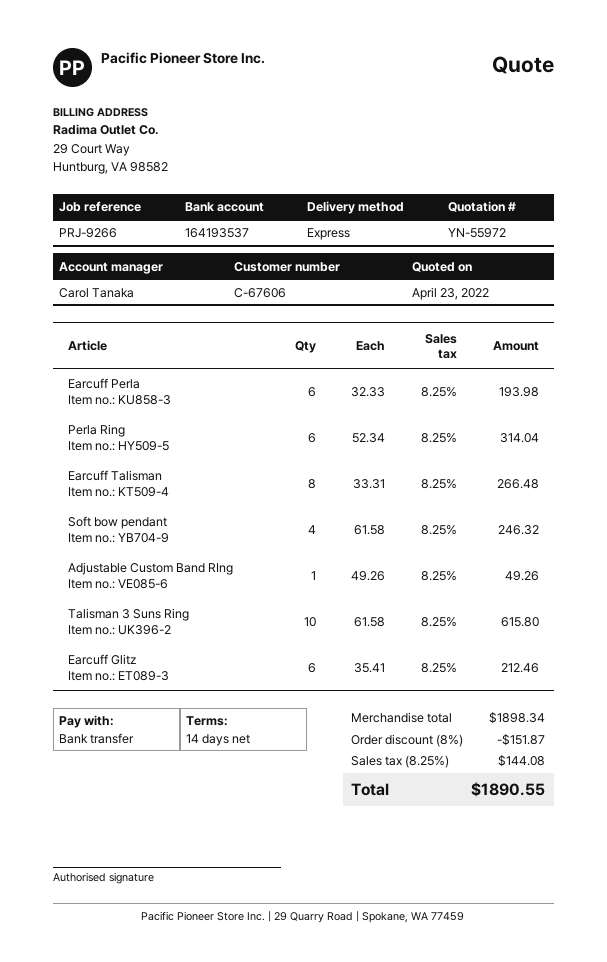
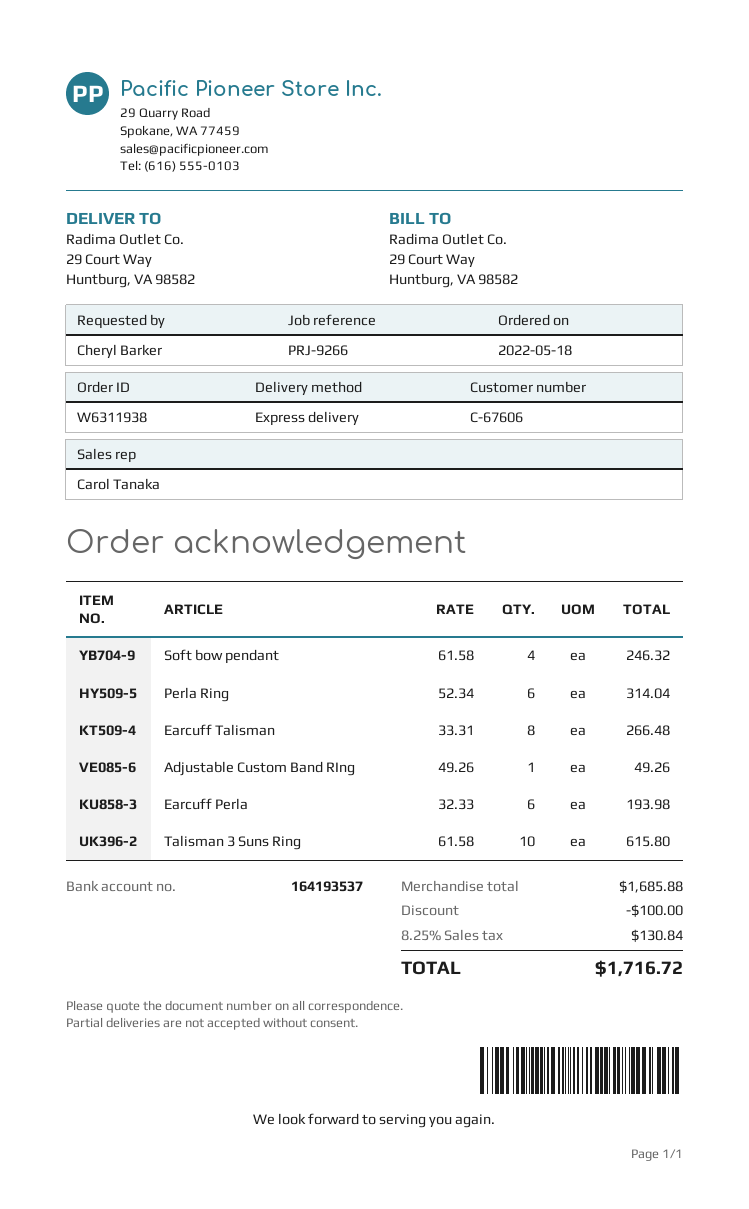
Earcuff Glitz: 6 x 35.41 = 212.46 -> none
subtotal: 1898.34 -> 1685.88
discount: 151.87 -> 100.00
tax: 8.25% = 144.08 -> 8.25% = 130.84
total: 1890.55 -> 1716.72

